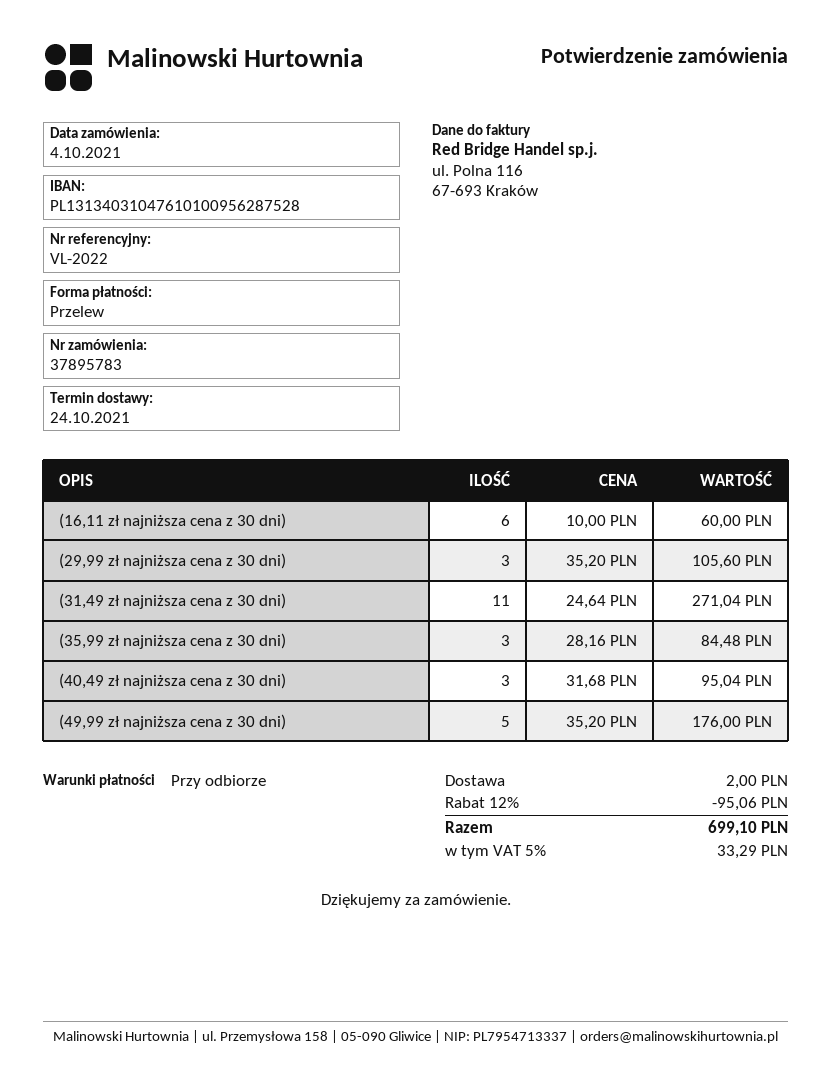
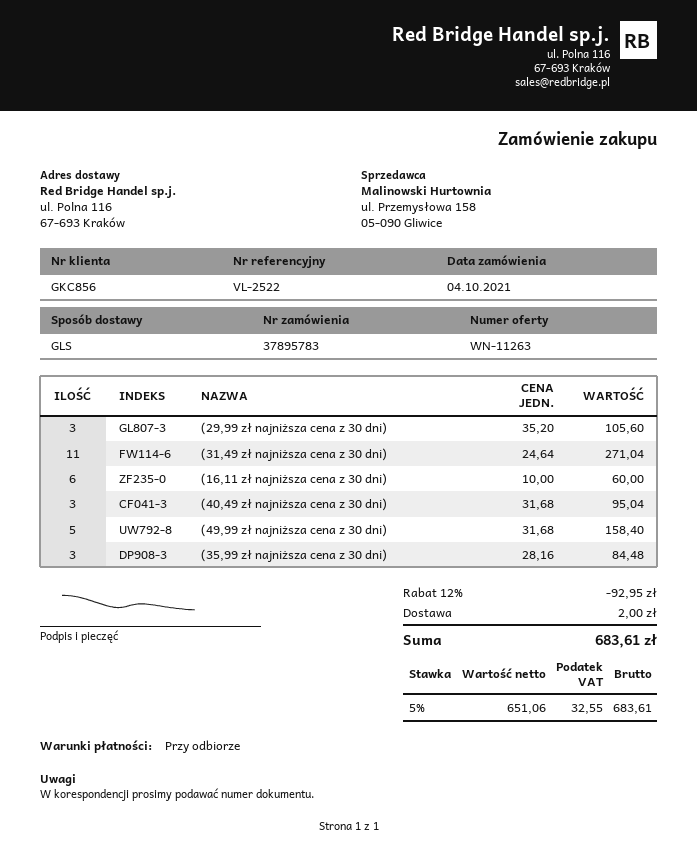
reference: VL-2022 -> VL-2522
(49,99 zł najniższa cena z 30 dni): 5 x 35.20 = 176.00 -> 5 x 31.68 = 158.40
discount: 12% = 95.06 -> 12% = 92.95
tax: 5% = 33.29 -> 5% = 32.55
total: 699.10 -> 683.61

